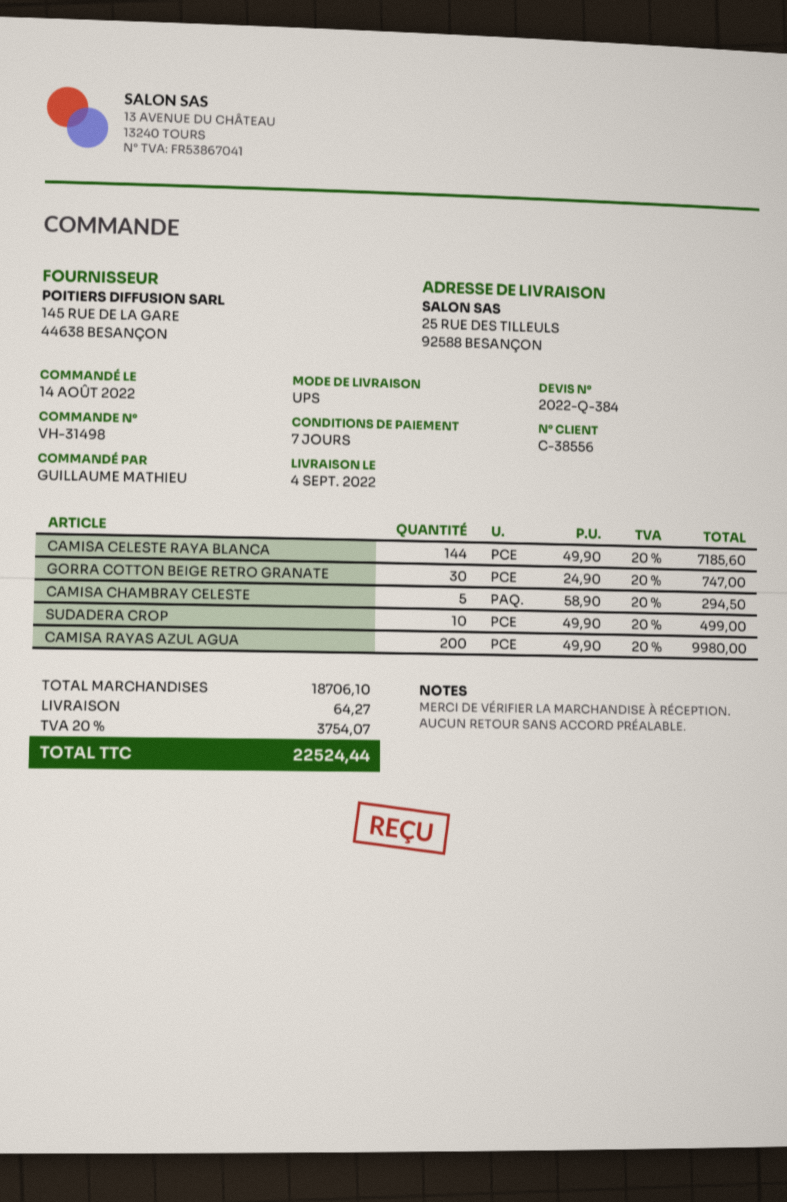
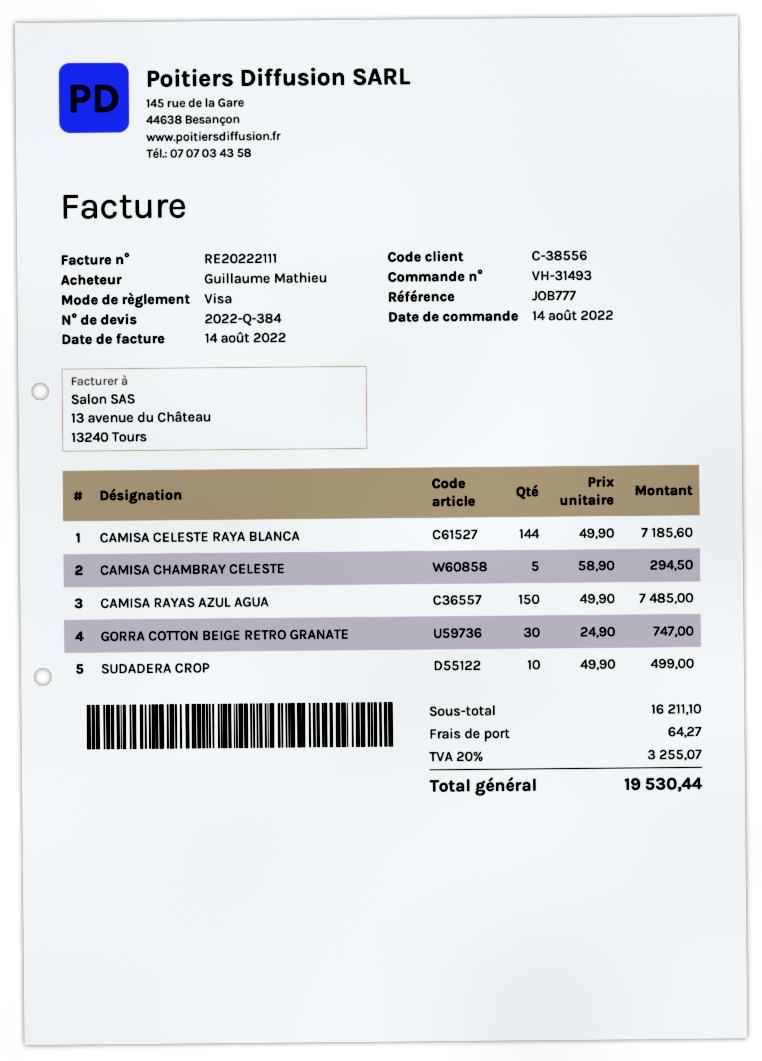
order number: VH-31498 -> VH-31493
CAMISA RAYAS AZUL AGUA: 200 x 49.90 = 9980.00 -> 150 x 49.90 = 7485.00
subtotal: 18706.10 -> 16211.10
tax: 20% = 3754.07 -> 20% = 3255.07
total: 22524.44 -> 19530.44

